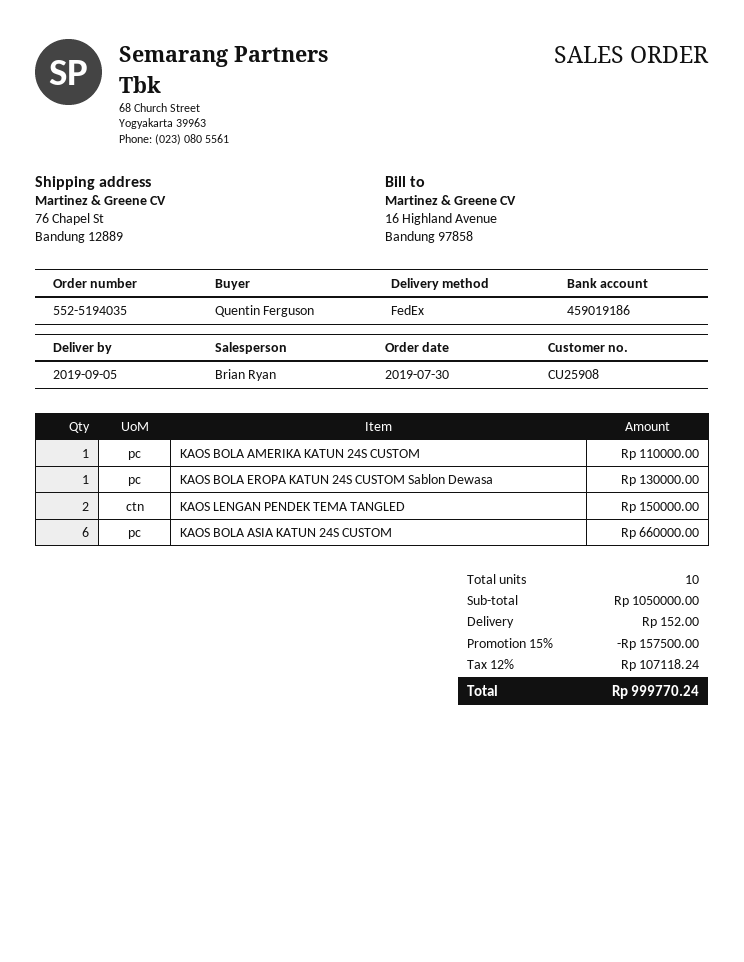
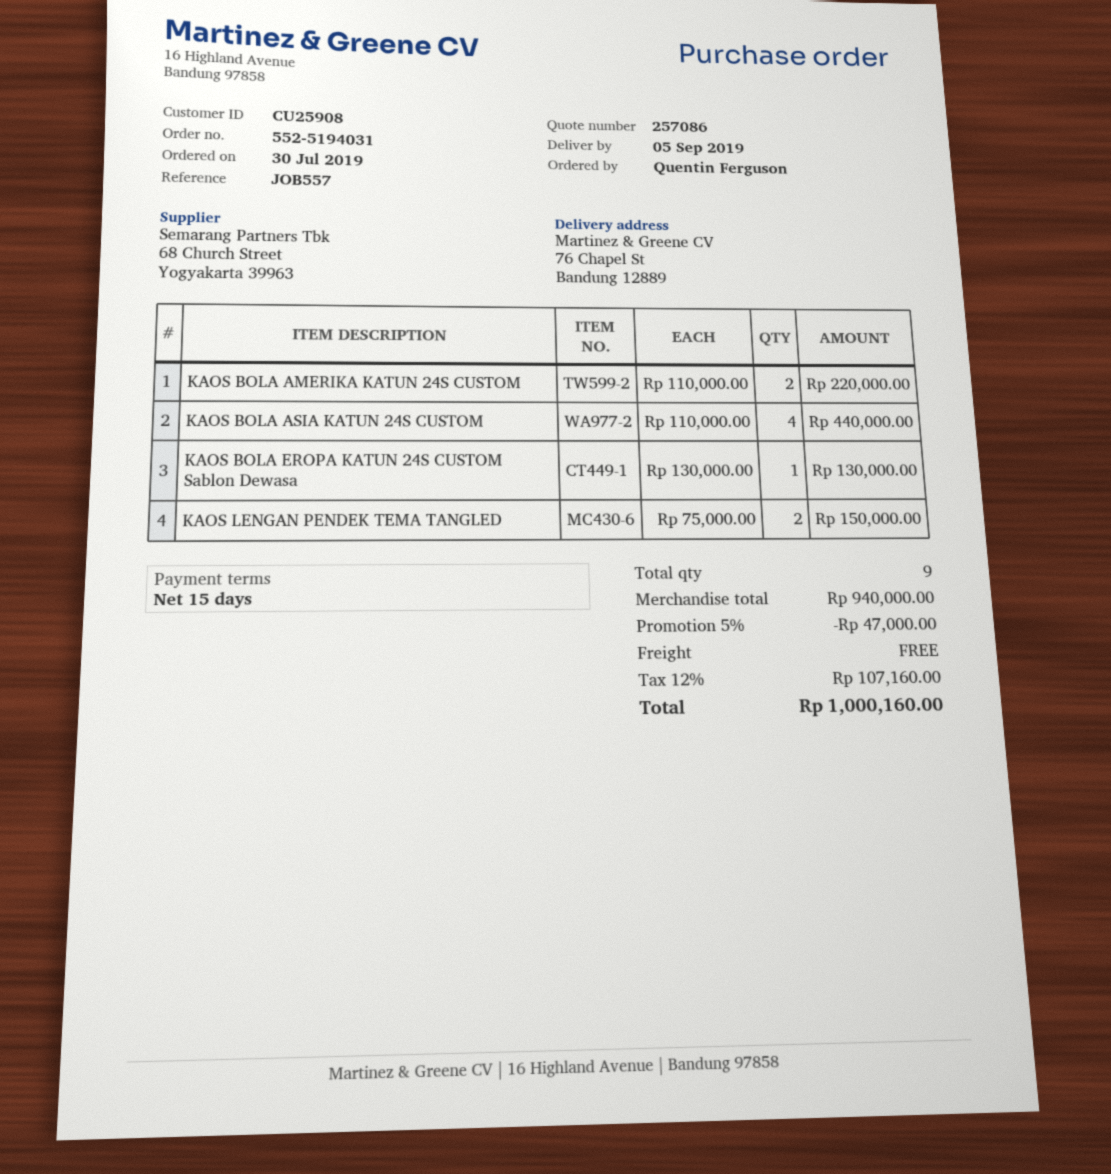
order number: 552-5194035 -> 552-5194031
KAOS BOLA AMERIKA KATUN 24S CUSTOM: 1 for 110000.00 -> 2 for 220000.00
KAOS BOLA ASIA KATUN 24S CUSTOM: 6 for 660000.00 -> 4 for 440000.00
total quantity: 10 -> 9
subtotal: 1050000.00 -> 940000.00
discount: 15% = 157500.00 -> 5% = 47000.00
shipping: 152.00 -> 0.00
tax: 12% = 107118.24 -> 12% = 107160.00
total: 999770.24 -> 1000160.00

